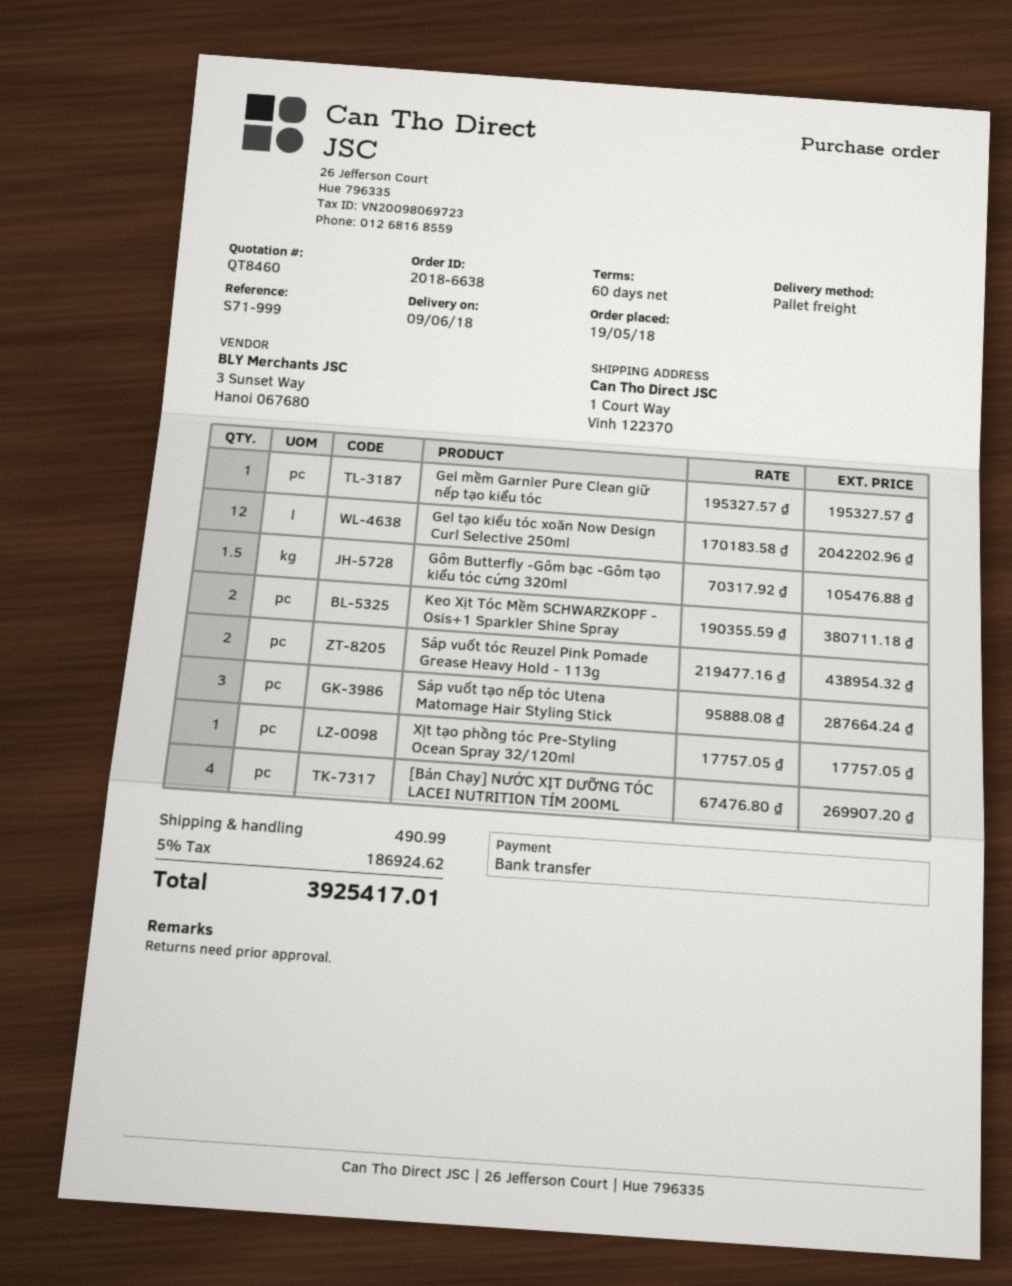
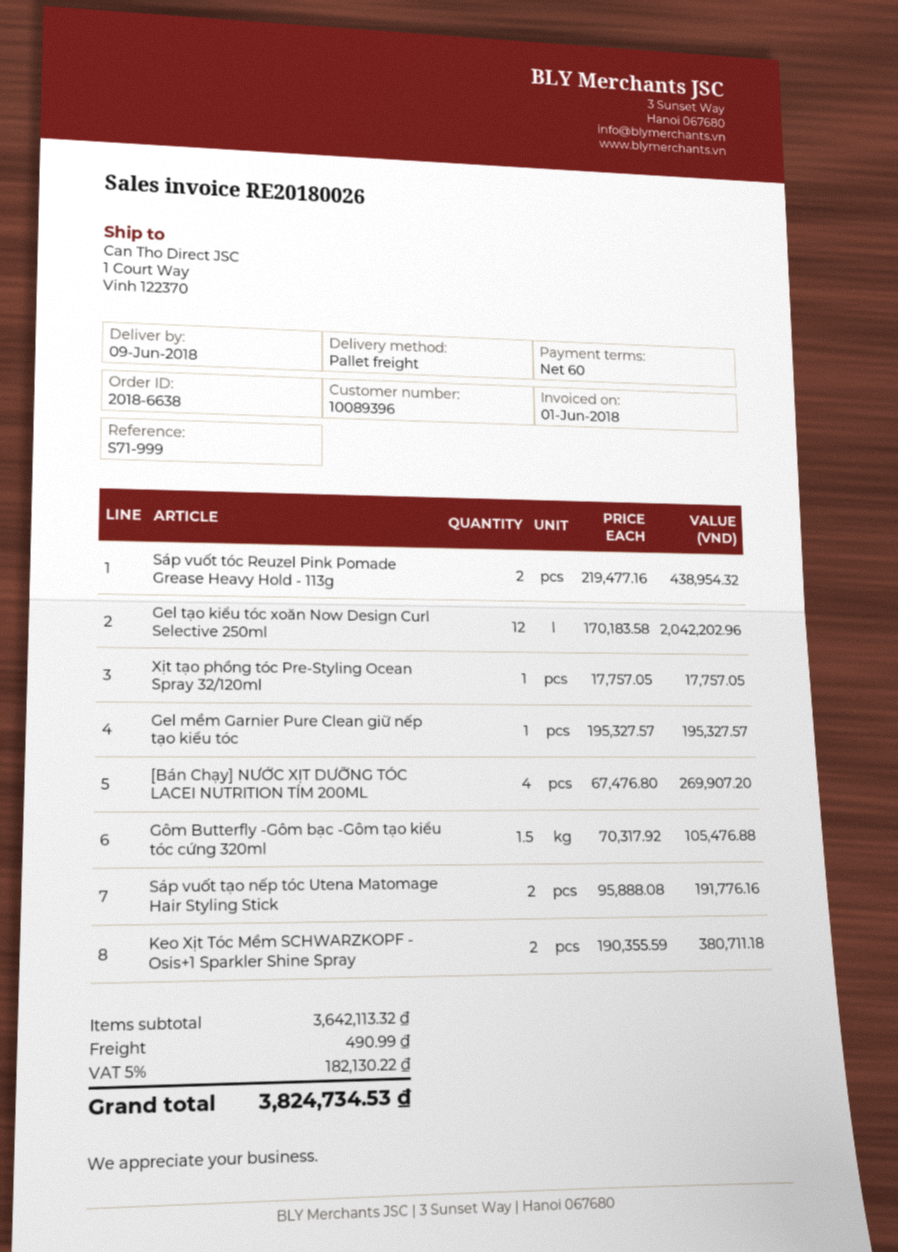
Sáp vuốt tạo nếp tóc Utena Matomage Hair Styling Stick: 3 x 95888.08 = 287664.24 -> 2 x 95888.08 = 191776.16
tax: 5% = 186924.62 -> 5% = 182130.22
total: 3925417.01 -> 3824734.53

